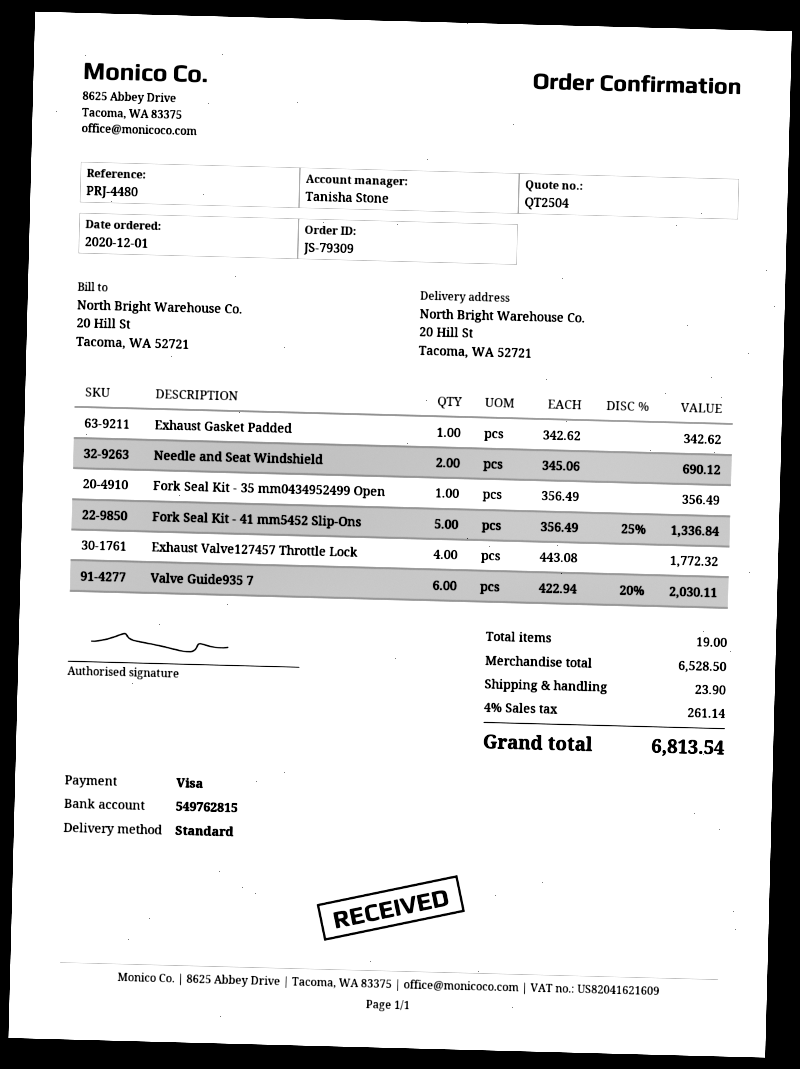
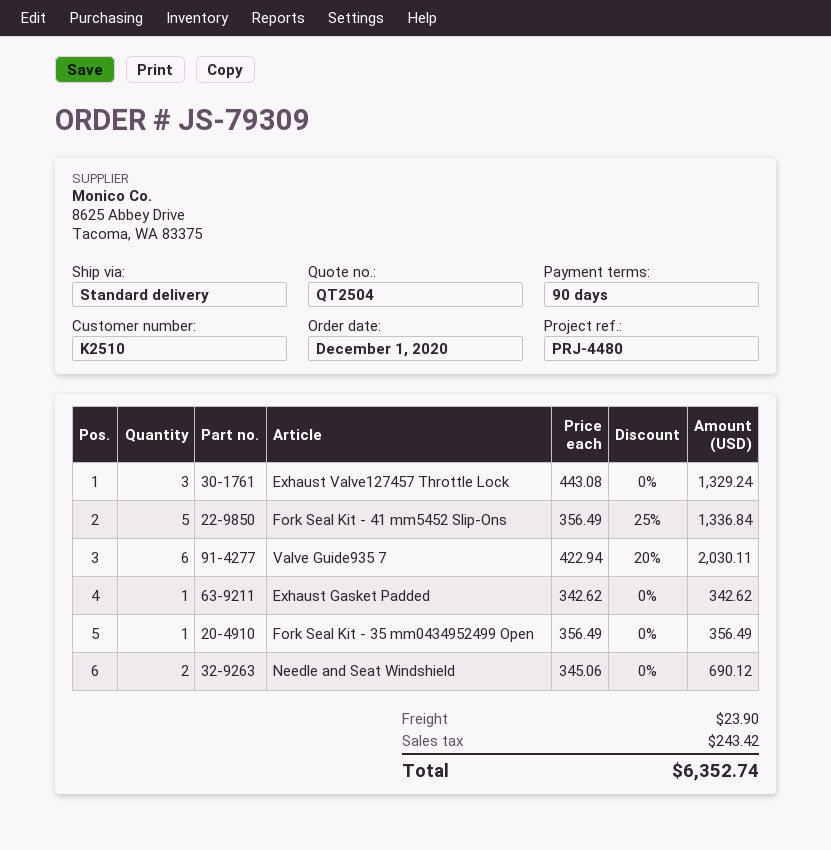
Exhaust Valve127457 Throttle Lock: 4 x 443.08 = 1772.32 -> 3 x 443.08 = 1329.24
tax: 261.14 -> 243.42
total: 6813.54 -> 6352.74

